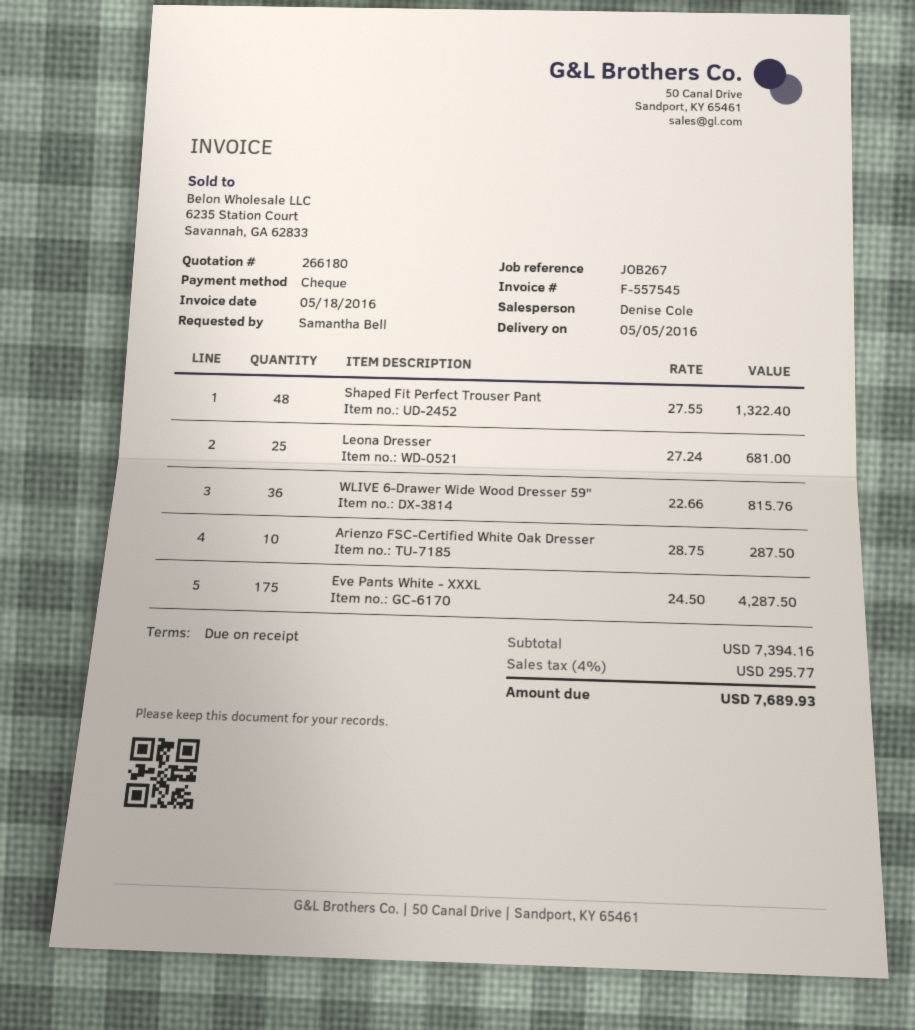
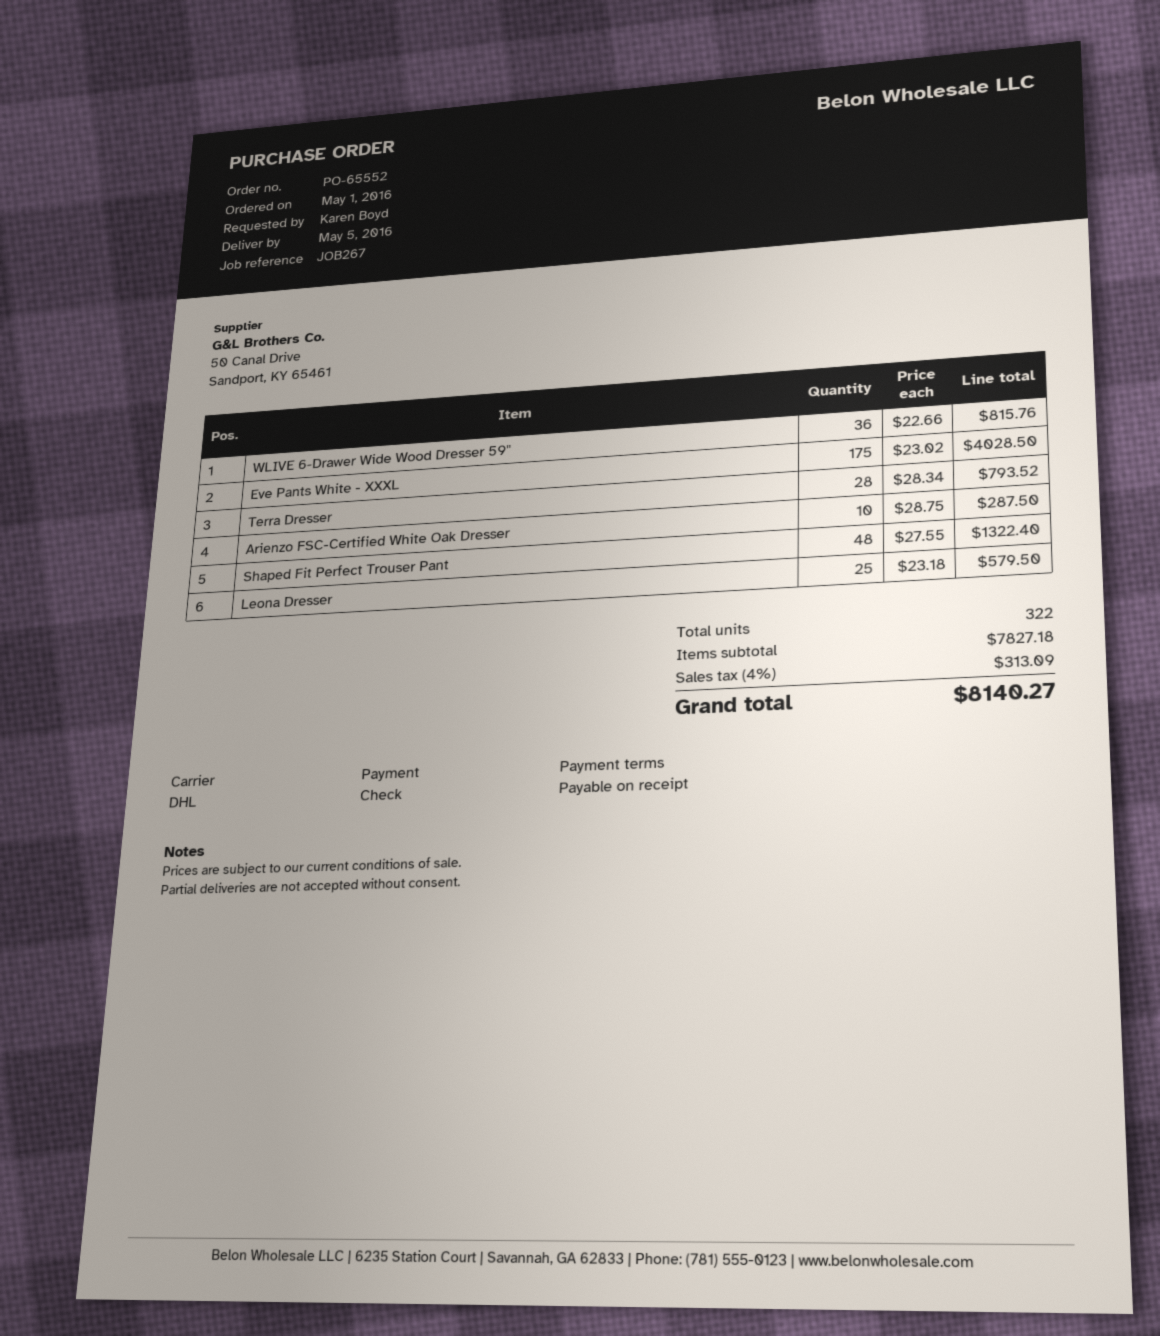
ordered by: Samantha Bell -> Karen Boyd
Leona Dresser: 25 x 27.24 = 681.00 -> 25 x 23.18 = 579.50
Eve Pants White - XXXL: 175 x 24.50 = 4287.50 -> 175 x 23.02 = 4028.50
Terra Dresser: none -> 28 x 28.34 = 793.52
subtotal: 7394.16 -> 7827.18
tax: 4% = 295.77 -> 4% = 313.09
total: 7689.93 -> 8140.27

